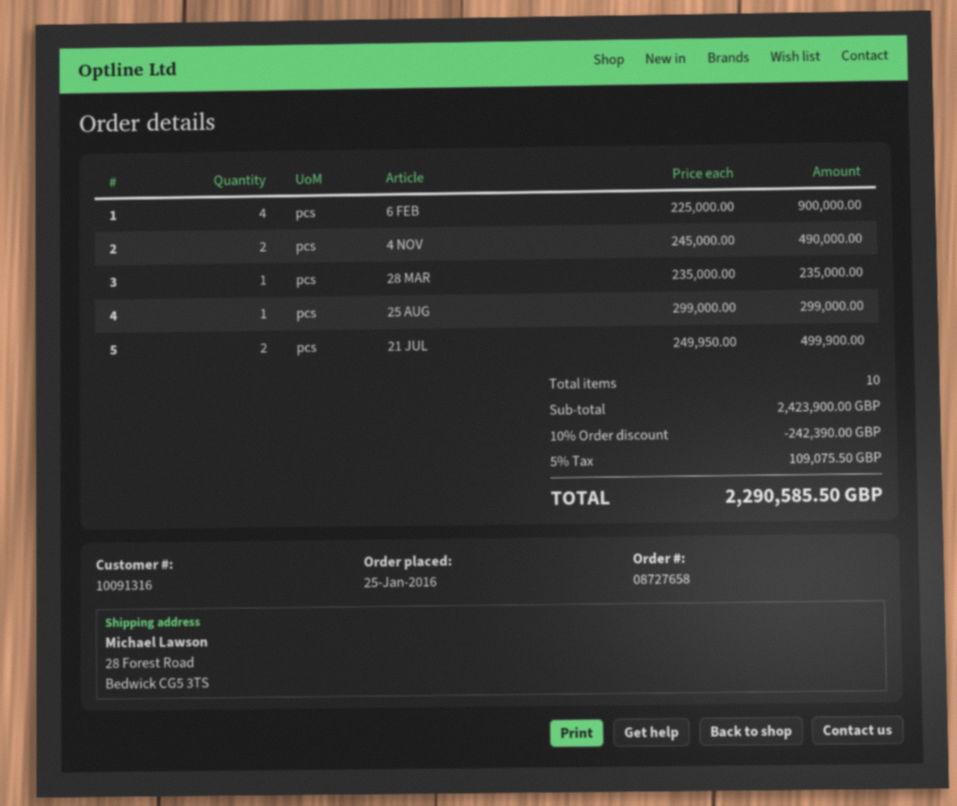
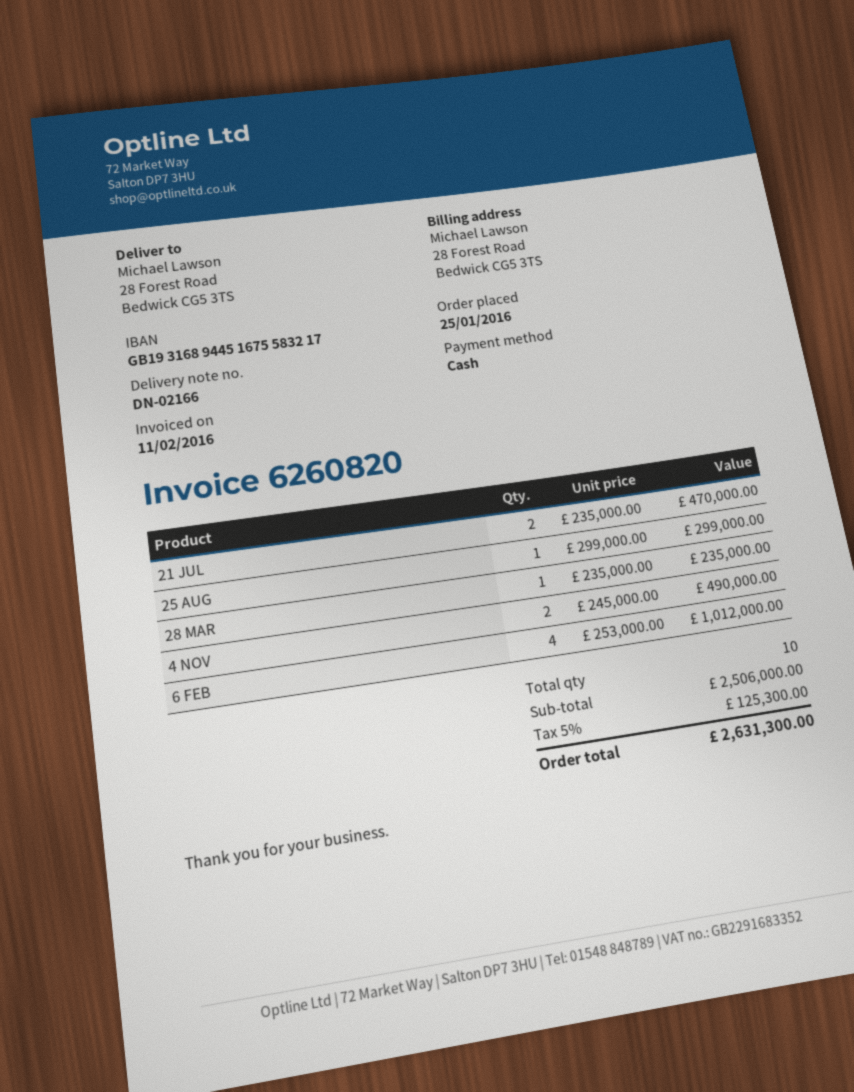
6 FEB: 4 x 225000.00 = 900000.00 -> 4 x 253000.00 = 1012000.00
21 JUL: 2 x 249950.00 = 499900.00 -> 2 x 235000.00 = 470000.00
subtotal: 2423900.00 -> 2506000.00
discount: 10% = 242390.00 -> none
tax: 5% = 109075.50 -> 5% = 125300.00
total: 2290585.50 -> 2631300.00

